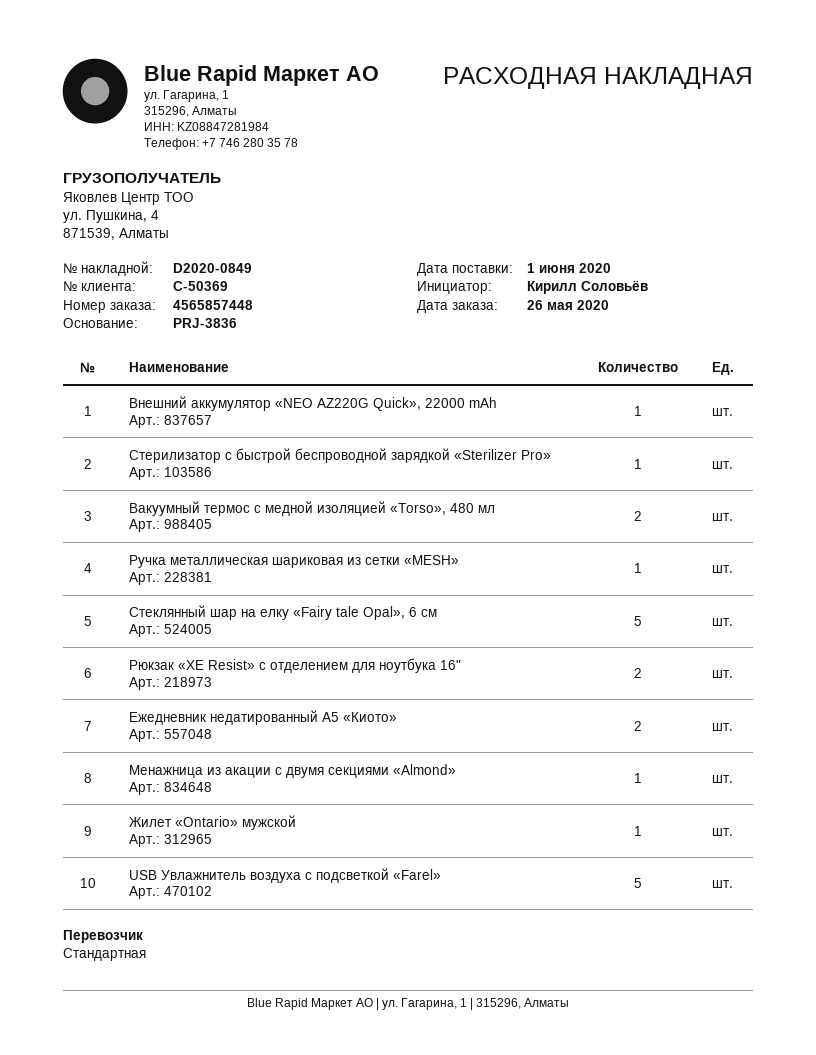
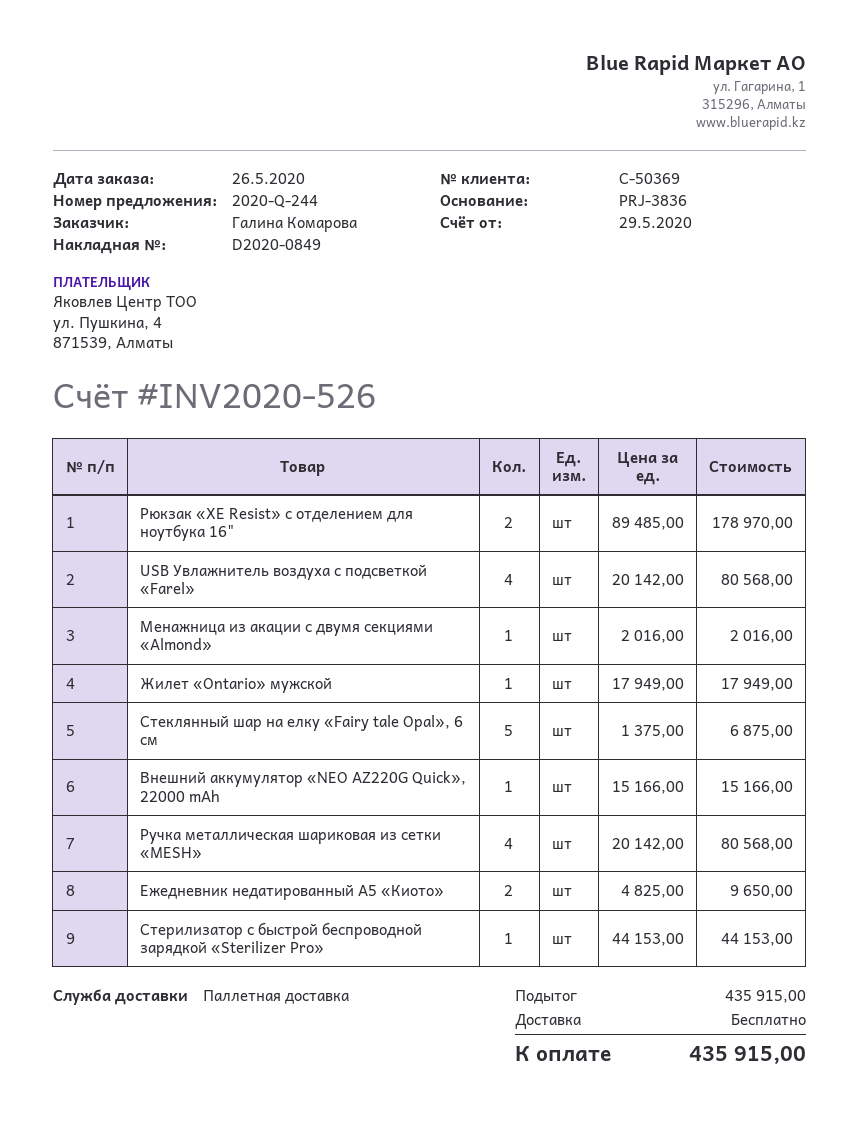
ordered by: Кирилл Соловьёв -> Галина Комарова
shipping method: standard -> pallet freight
Вакуумный термос с медной изоляцией «Torso», 480 мл: 2 -> none
Ручка металлическая шариковая из сетки «MESH»: 1 -> 4
USB Увлажнитель воздуха с подсветкой «Farel»: 5 -> 4

